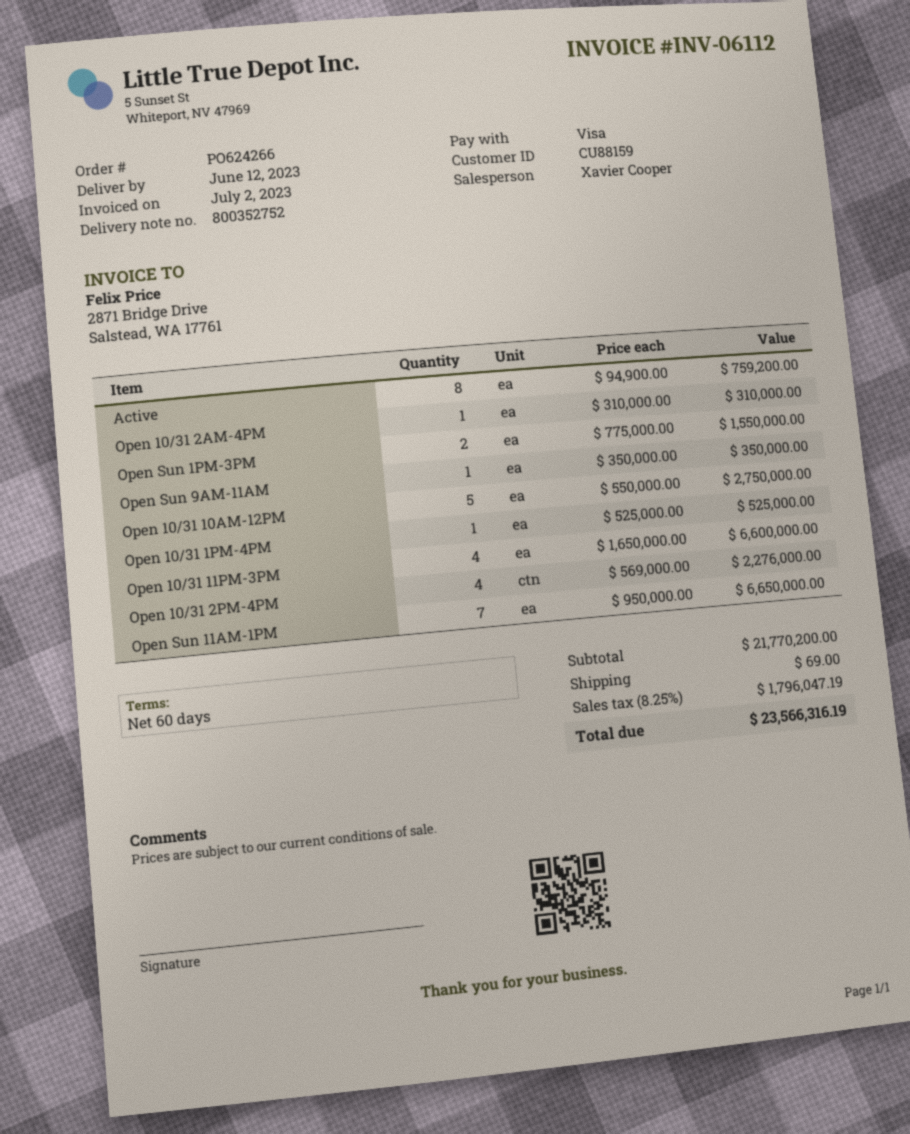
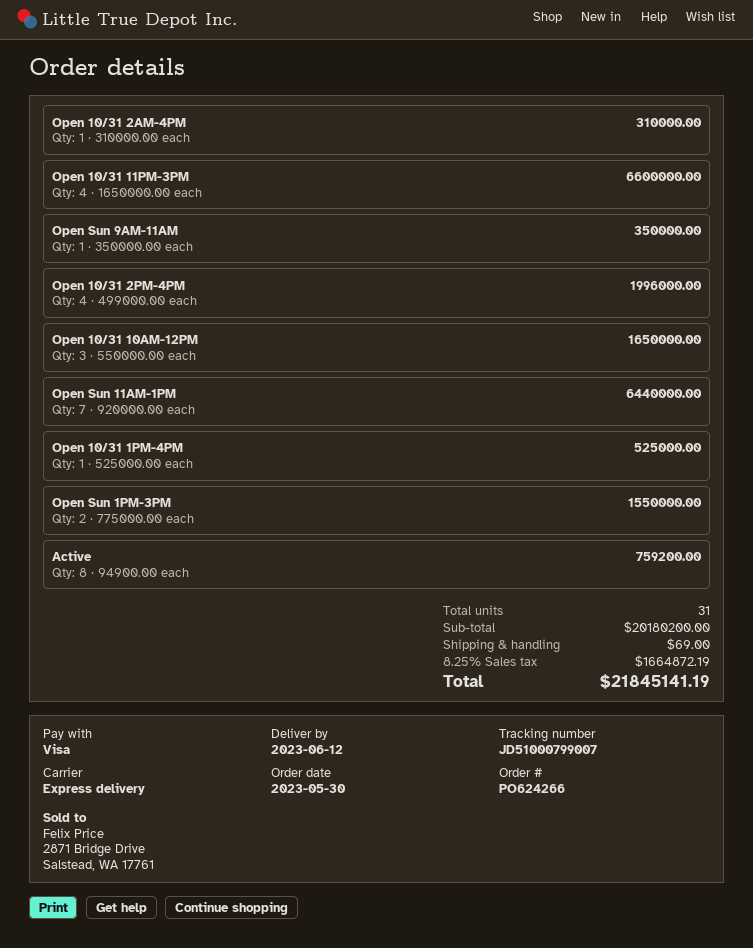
Open 10/31 10AM-12PM: 5 x 550000.00 = 2750000.00 -> 3 x 550000.00 = 1650000.00
Open 10/31 2PM-4PM: 4 x 569000.00 = 2276000.00 -> 4 x 499000.00 = 1996000.00
Open Sun 11AM-1PM: 7 x 950000.00 = 6650000.00 -> 7 x 920000.00 = 6440000.00
subtotal: 21770200.00 -> 20180200.00
tax: 8.25% = 1796047.19 -> 8.25% = 1664872.19
total: 23566316.19 -> 21845141.19

